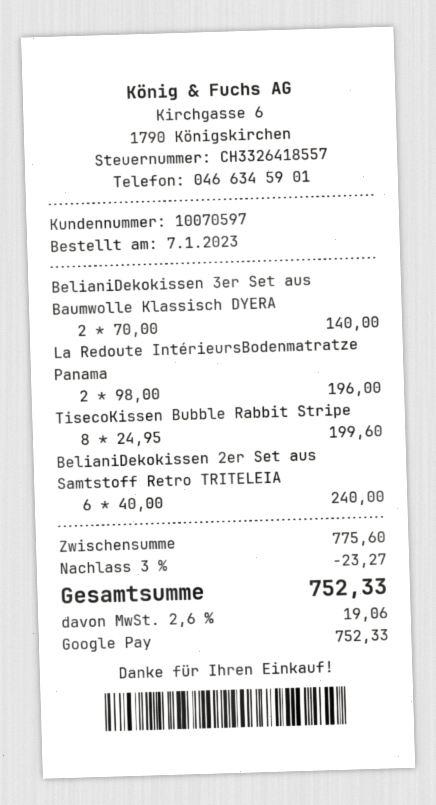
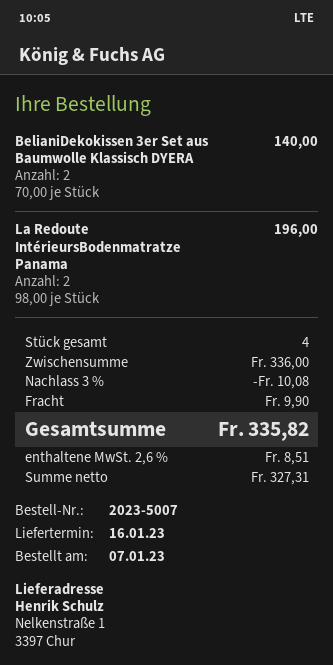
TisecoKissen Bubble Rabbit Stripe: 8 x 24.95 = 199.60 -> none
BelianiDekokissen 2er Set aus Samtstoff Retro TRITELEIA: 6 x 40.00 = 240.00 -> none
subtotal: 775.60 -> 336.00
discount: 3% = 23.27 -> 3% = 10.08
shipping: none -> 9.90
tax: 2.6% = 19.06 -> 2.6% = 8.51
total: 752.33 -> 335.82

